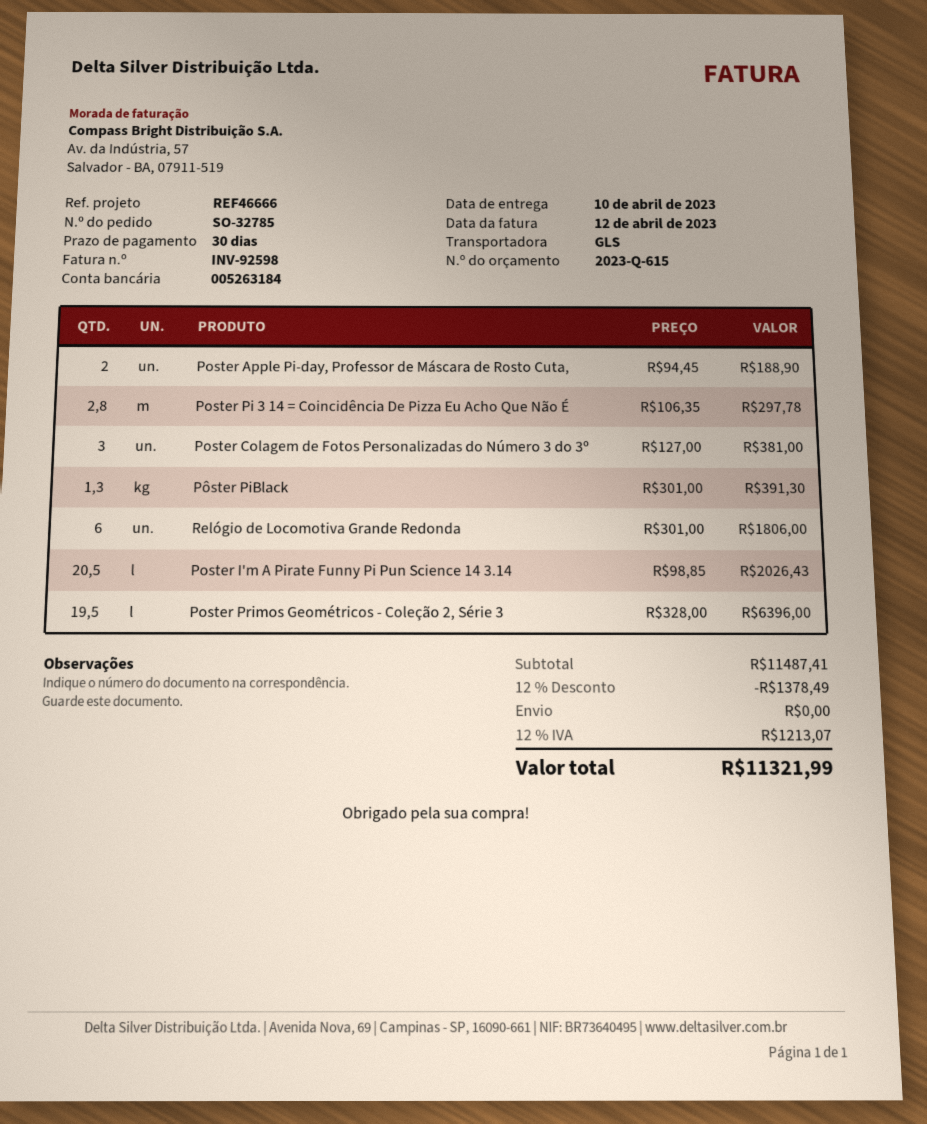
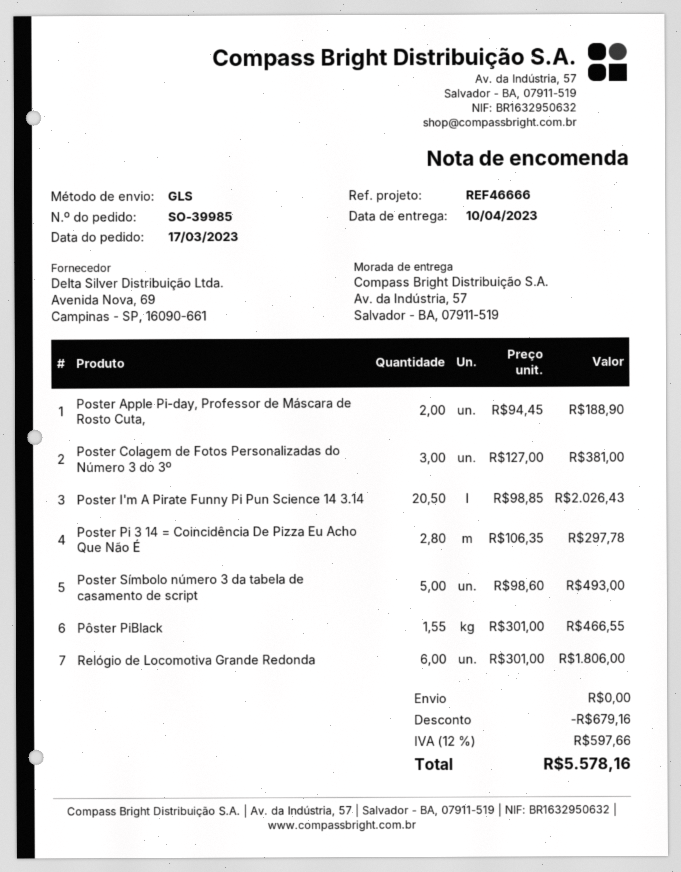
order number: SO-32785 -> SO-39985
Pôster PiBlack: 1.3 x 301.00 = 391.30 -> 1.55 x 301.00 = 466.55
Poster Primos Geométricos - Coleção 2, Série 3: 19.5 x 328.00 = 6396.00 -> none
Poster Símbolo número 3 da tabela de casamento de script: none -> 5 x 98.60 = 493.00
discount: 1378.49 -> 679.16
tax: 12% = 1213.07 -> 12% = 597.66
total: 11321.99 -> 5578.16

